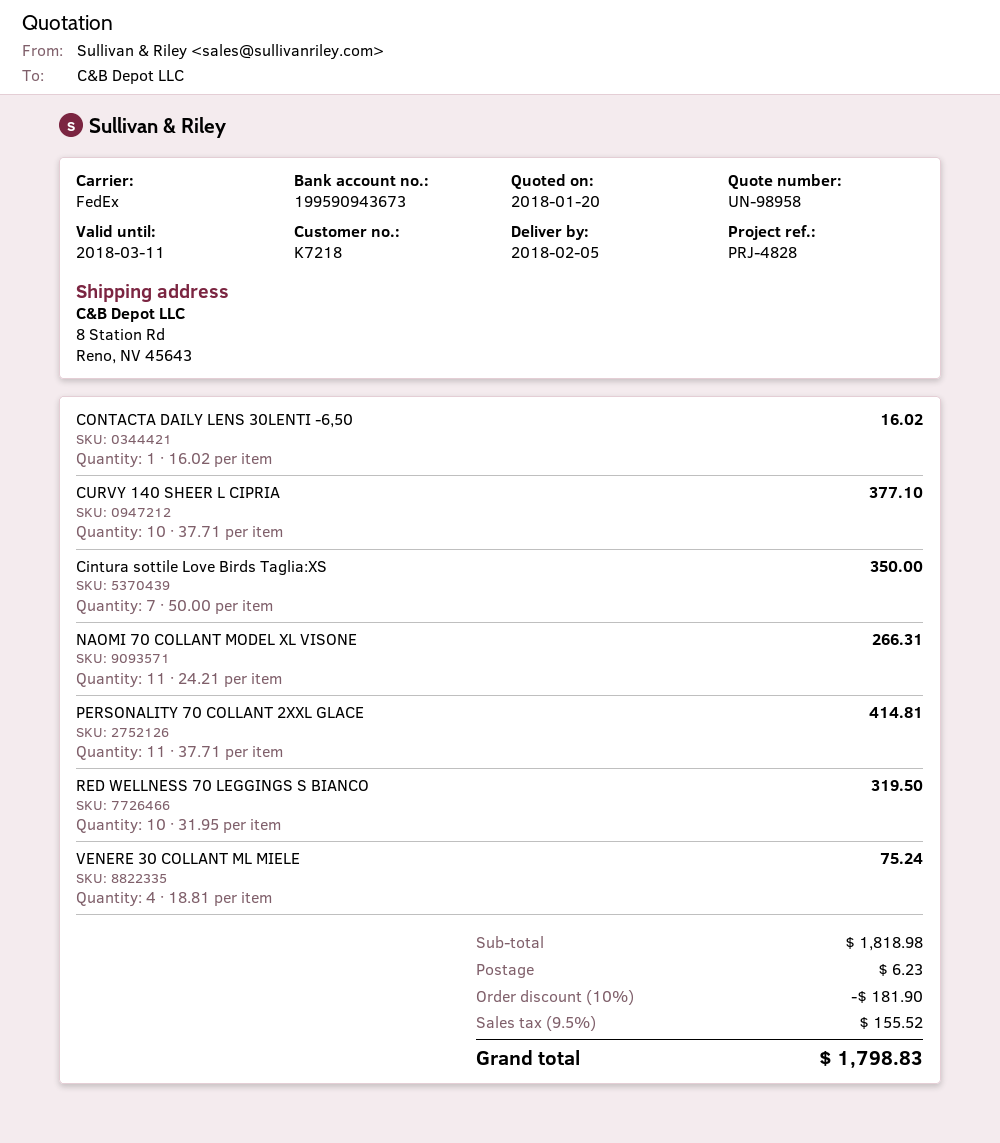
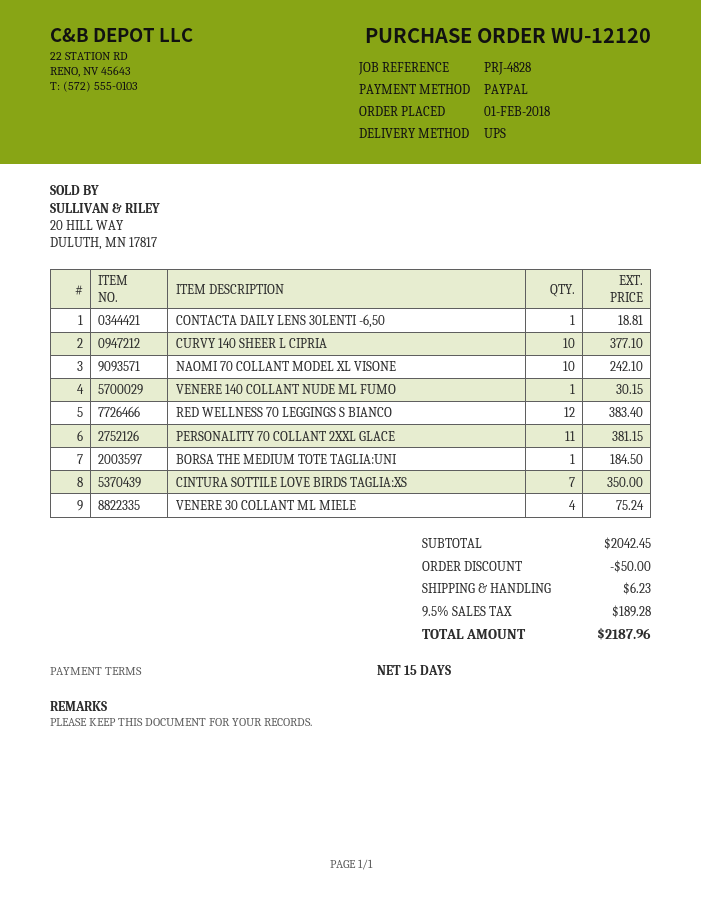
shipping method: FedEx -> UPS
CONTACTA DAILY LENS 30LENTI -6,50: 1 for 16.02 -> 1 for 18.81
NAOMI 70 COLLANT MODEL XL VISONE: 11 for 266.31 -> 10 for 242.10
PERSONALITY 70 COLLANT 2XXL GLACE: 11 for 414.81 -> 11 for 381.15
RED WELLNESS 70 LEGGINGS S BIANCO: 10 for 319.50 -> 12 for 383.40
VENERE 140 COLLANT NUDE ML FUMO: none -> 1 for 30.15
BORSA THE MEDIUM TOTE TAGLIA:UNI: none -> 1 for 184.50
subtotal: 1818.98 -> 2042.45
discount: 181.90 -> 50.00
tax: 9.5% = 155.52 -> 9.5% = 189.28
total: 1798.83 -> 2187.96

